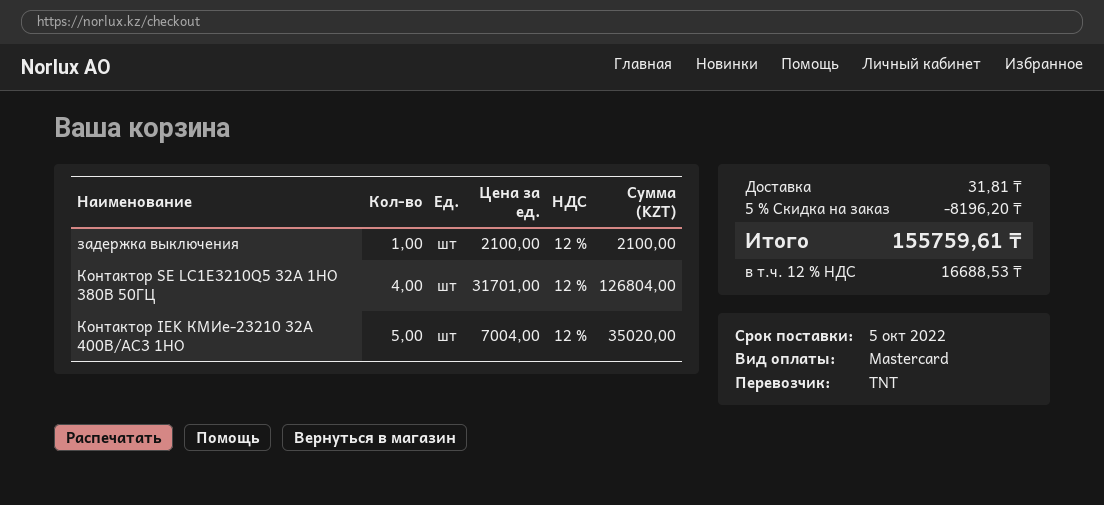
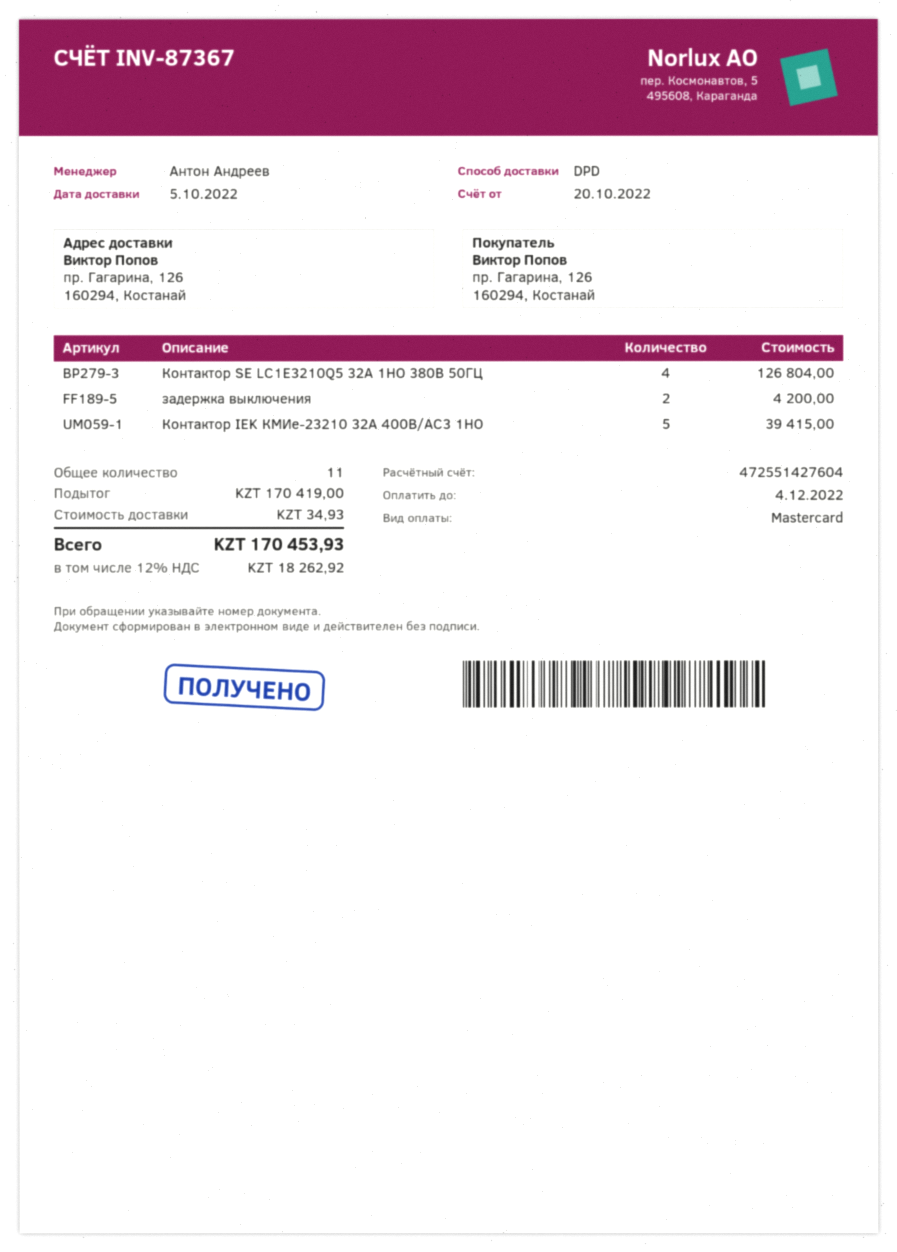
shipping method: TNT -> DPD
задержка выключения: 1 for 2100.00 -> 2 for 4200.00
Контактор IEK КМИе-23210 32А 400В/АС3 1НО: 5 for 35020.00 -> 5 for 39415.00
discount: 5% = 8196.20 -> none
shipping: 31.81 -> 34.93
tax: 12% = 16688.53 -> 12% = 18262.92
total: 155759.61 -> 170453.93

